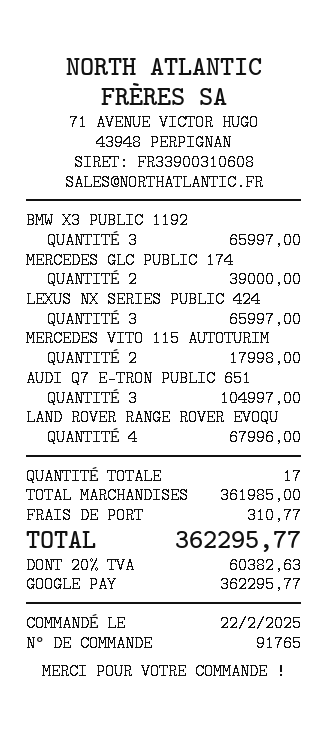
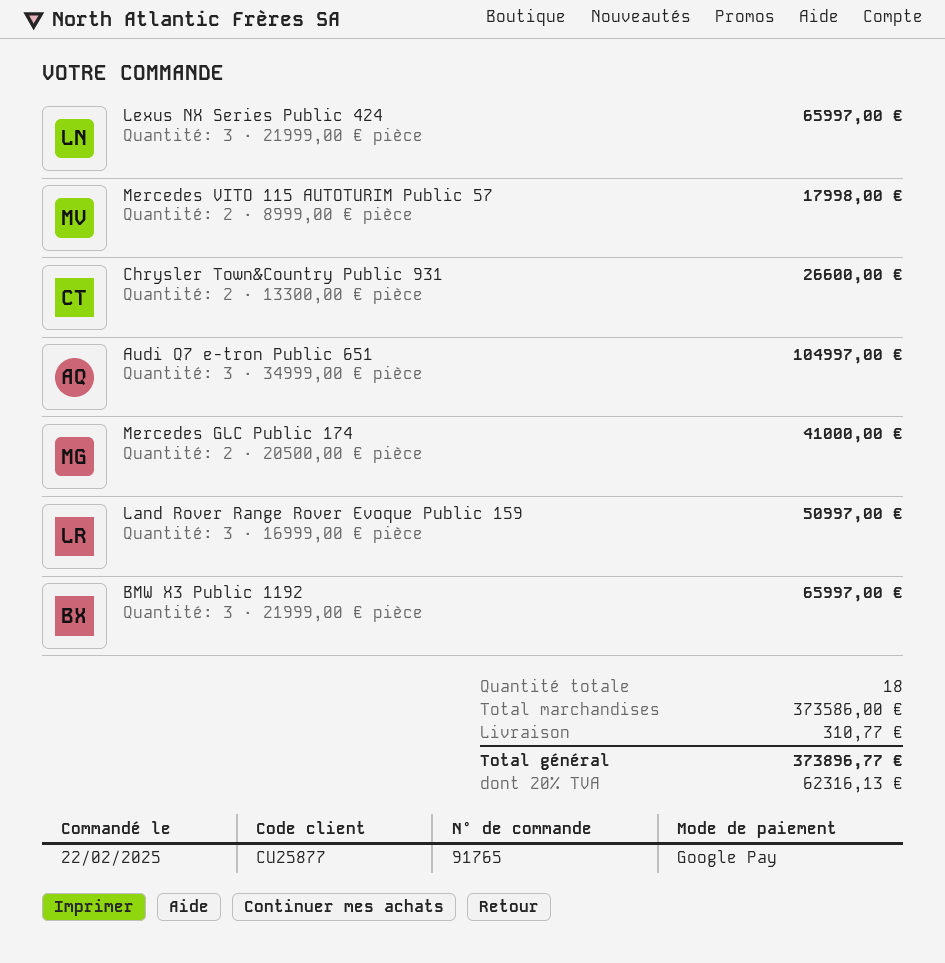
MERCEDES GLC PUBLIC 174: 2 for 39000.00 -> 2 for 41000.00
LAND ROVER RANGE ROVER EVOQU: 4 for 67996.00 -> 3 for 50997.00
Chrysler Town&Country Public 931: none -> 2 for 26600.00
total quantity: 17 -> 18
subtotal: 361985.00 -> 373586.00
tax: 20% = 60382.63 -> 20% = 62316.13
total: 362295.77 -> 373896.77

